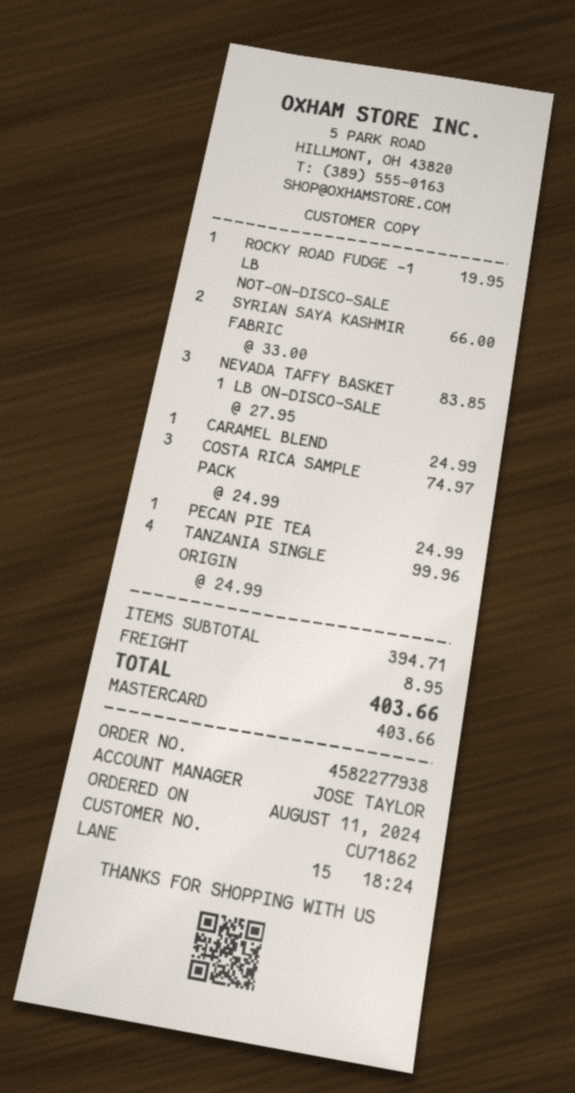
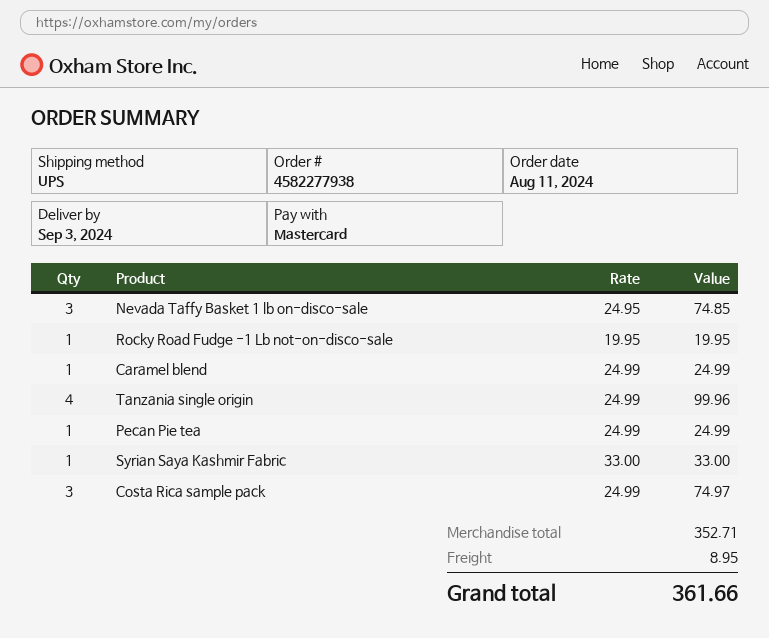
SYRIAN SAYA KASHMIR FABRIC: 2 x 33.00 = 66.00 -> 1 x 33.00 = 33.00
NEVADA TAFFY BASKET 1 LB ON-DISCO-SALE: 3 x 27.95 = 83.85 -> 3 x 24.95 = 74.85
subtotal: 394.71 -> 352.71
total: 403.66 -> 361.66

